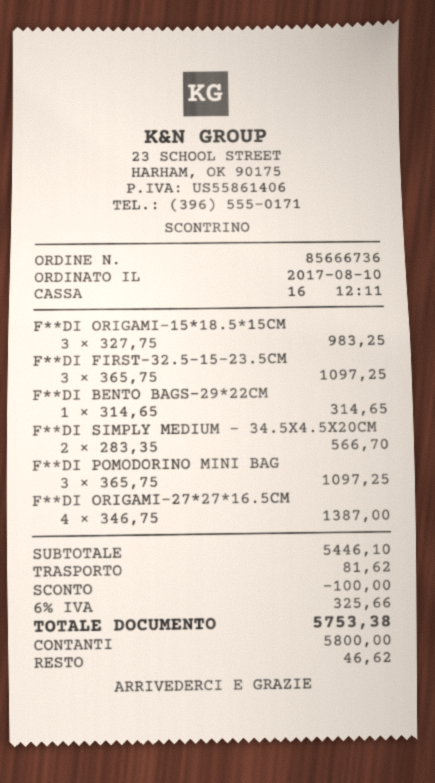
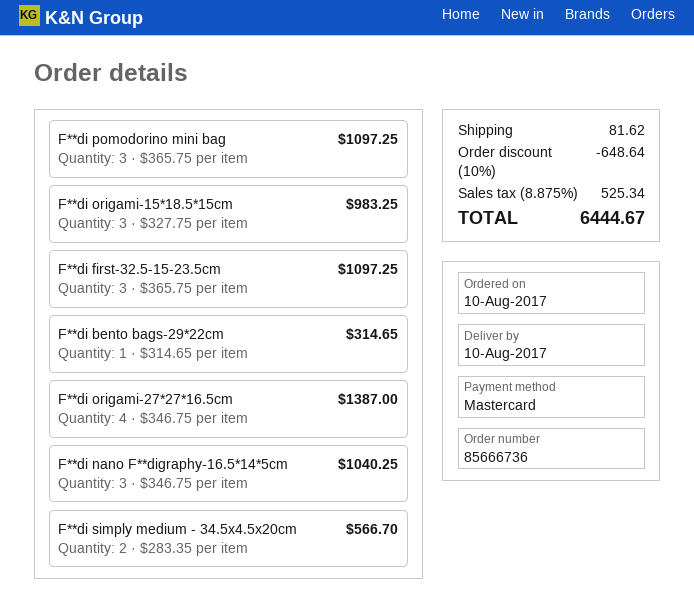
payment method: cash -> Mastercard
F**di nano F**digraphy-16.5*14*5cm: none -> 3 x 346.75 = 1040.25
discount: 100.00 -> 648.64
tax: 6% = 325.66 -> 8.875% = 525.34
total: 5753.38 -> 6444.67

